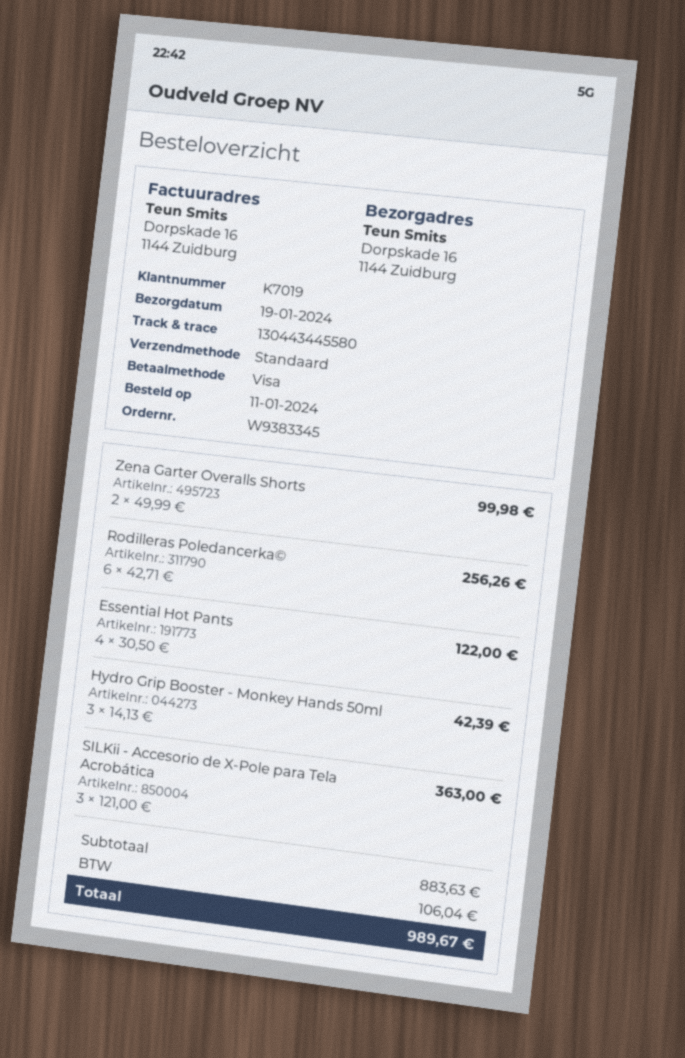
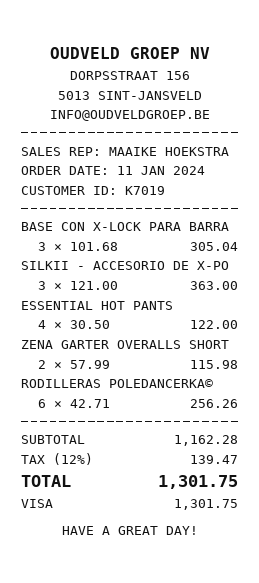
Zena Garter Overalls Shorts: 2 x 49.99 = 99.98 -> 2 x 57.99 = 115.98
Hydro Grip Booster - Monkey Hands 50ml: 3 x 14.13 = 42.39 -> none
BASE CON X-LOCK PARA BARRA: none -> 3 x 101.68 = 305.04
subtotal: 883.63 -> 1162.28
tax: 106.04 -> 139.47
total: 989.67 -> 1301.75

